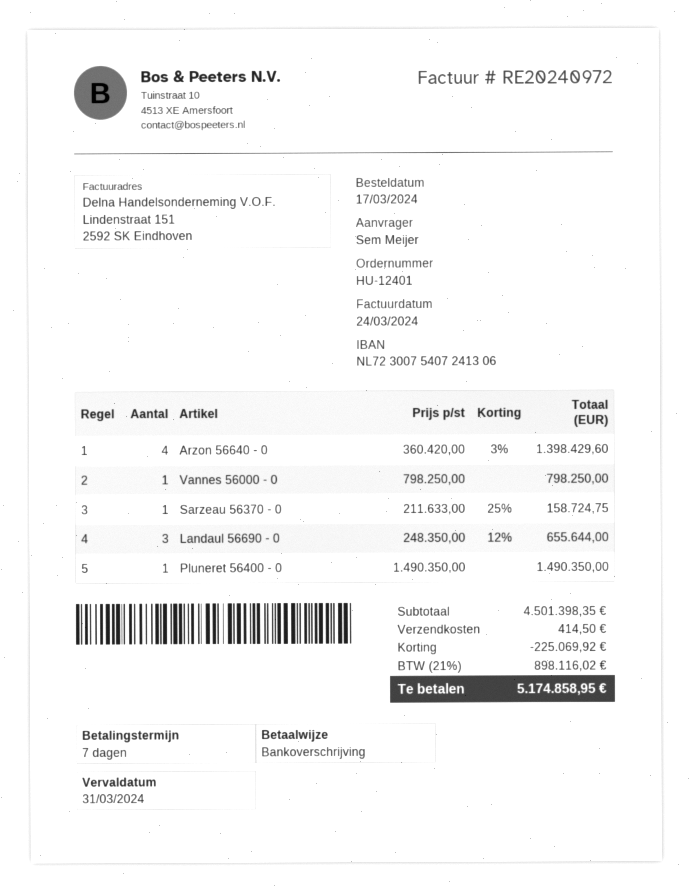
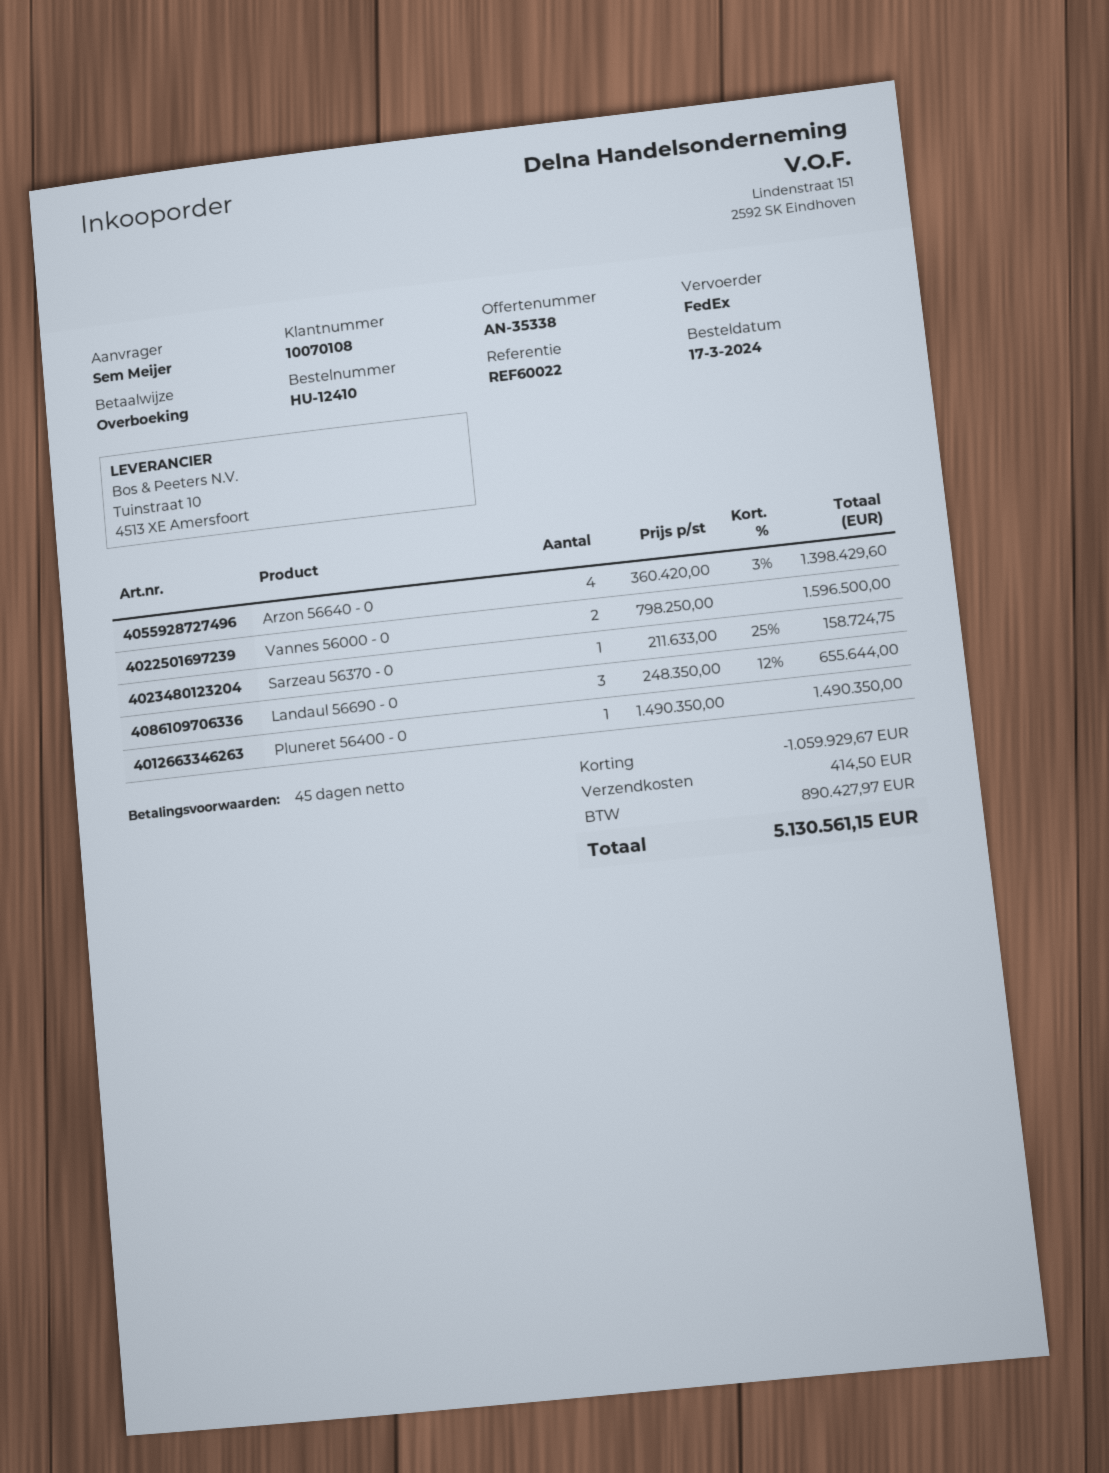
order number: HU-12401 -> HU-12410
payment terms: 7 days -> 45 days
Vannes 56000 - 0: 1 x 798250.00 = 798250.00 -> 2 x 798250.00 = 1596500.00
discount: 225069.92 -> 1059929.67
tax: 898116.02 -> 890427.97
total: 5174858.95 -> 5130561.15

